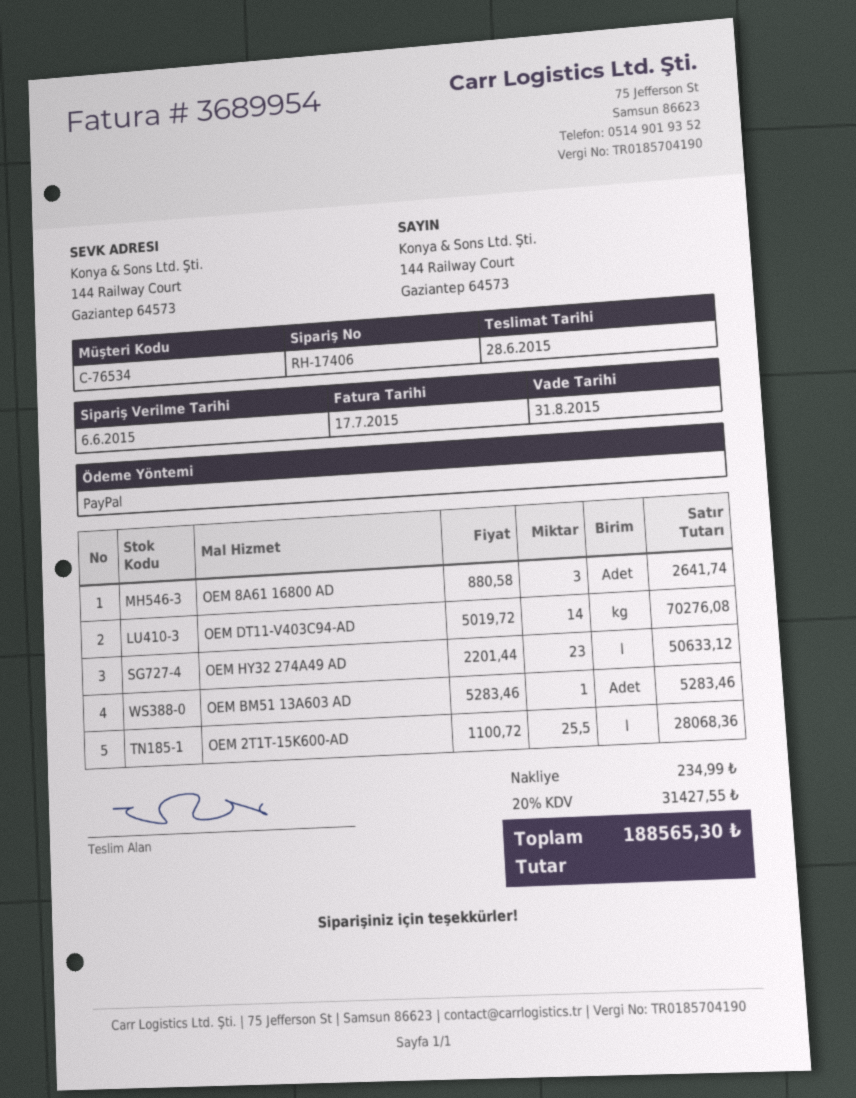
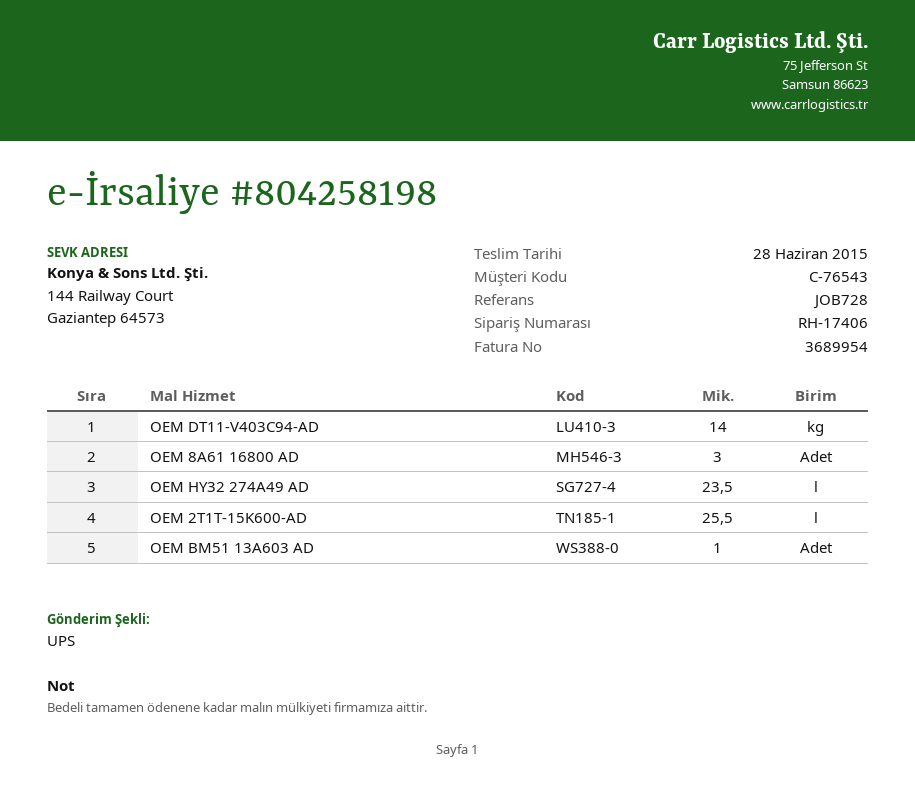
customer number: C-76534 -> C-76543
OEM HY32 274A49 AD: 23 -> 23.5

